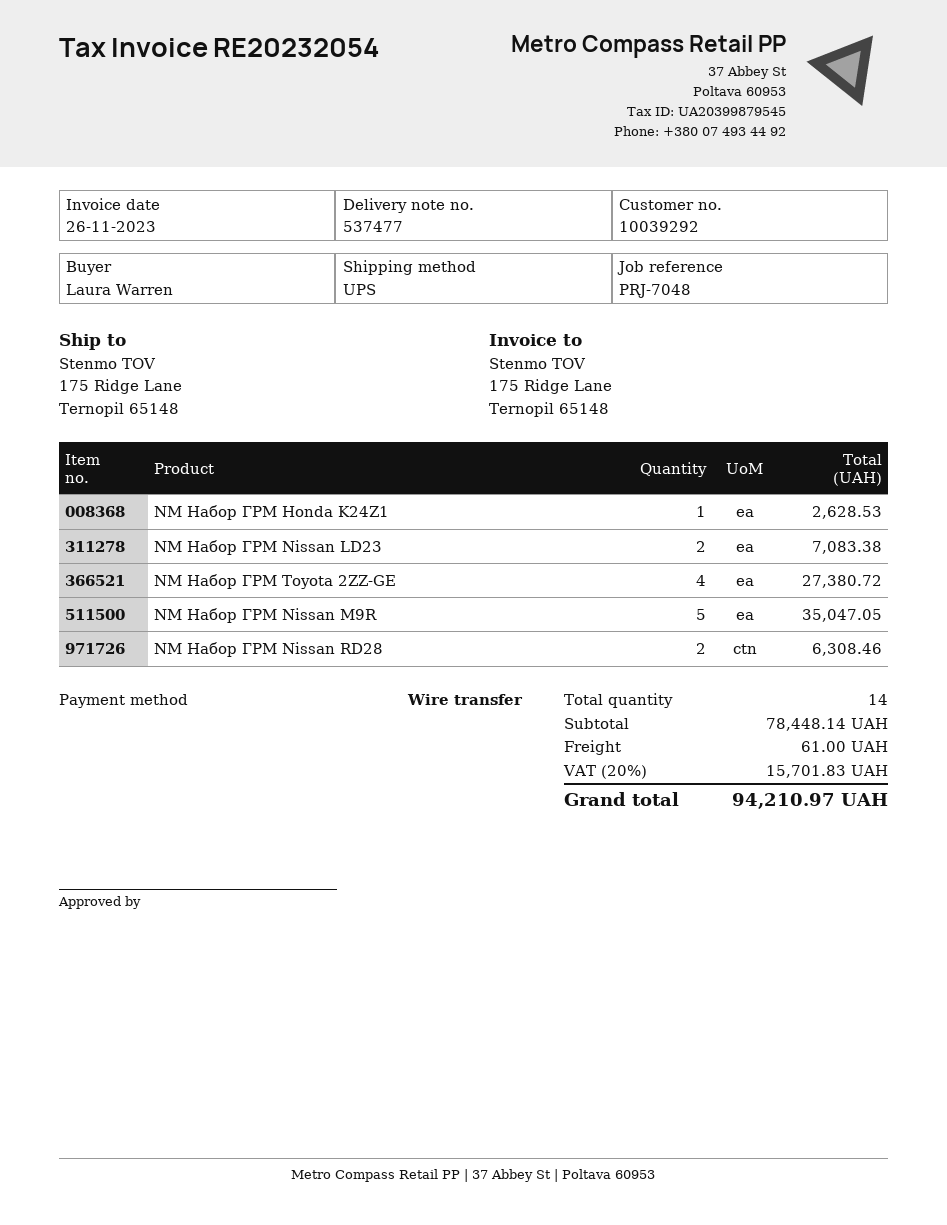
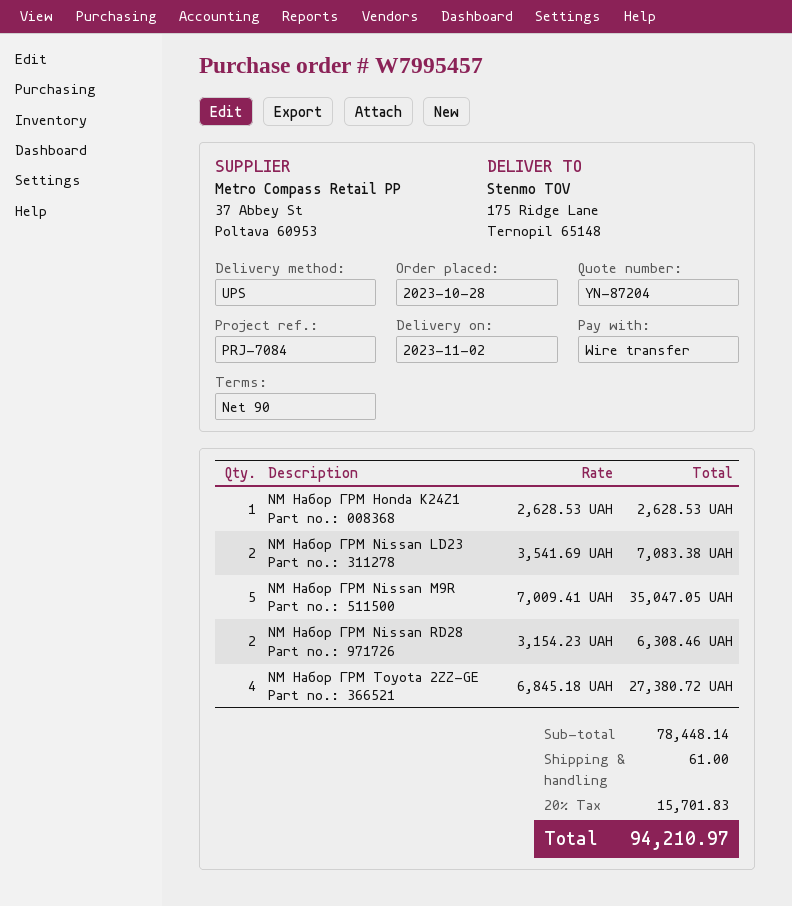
reference: PRJ-7048 -> PRJ-7084

